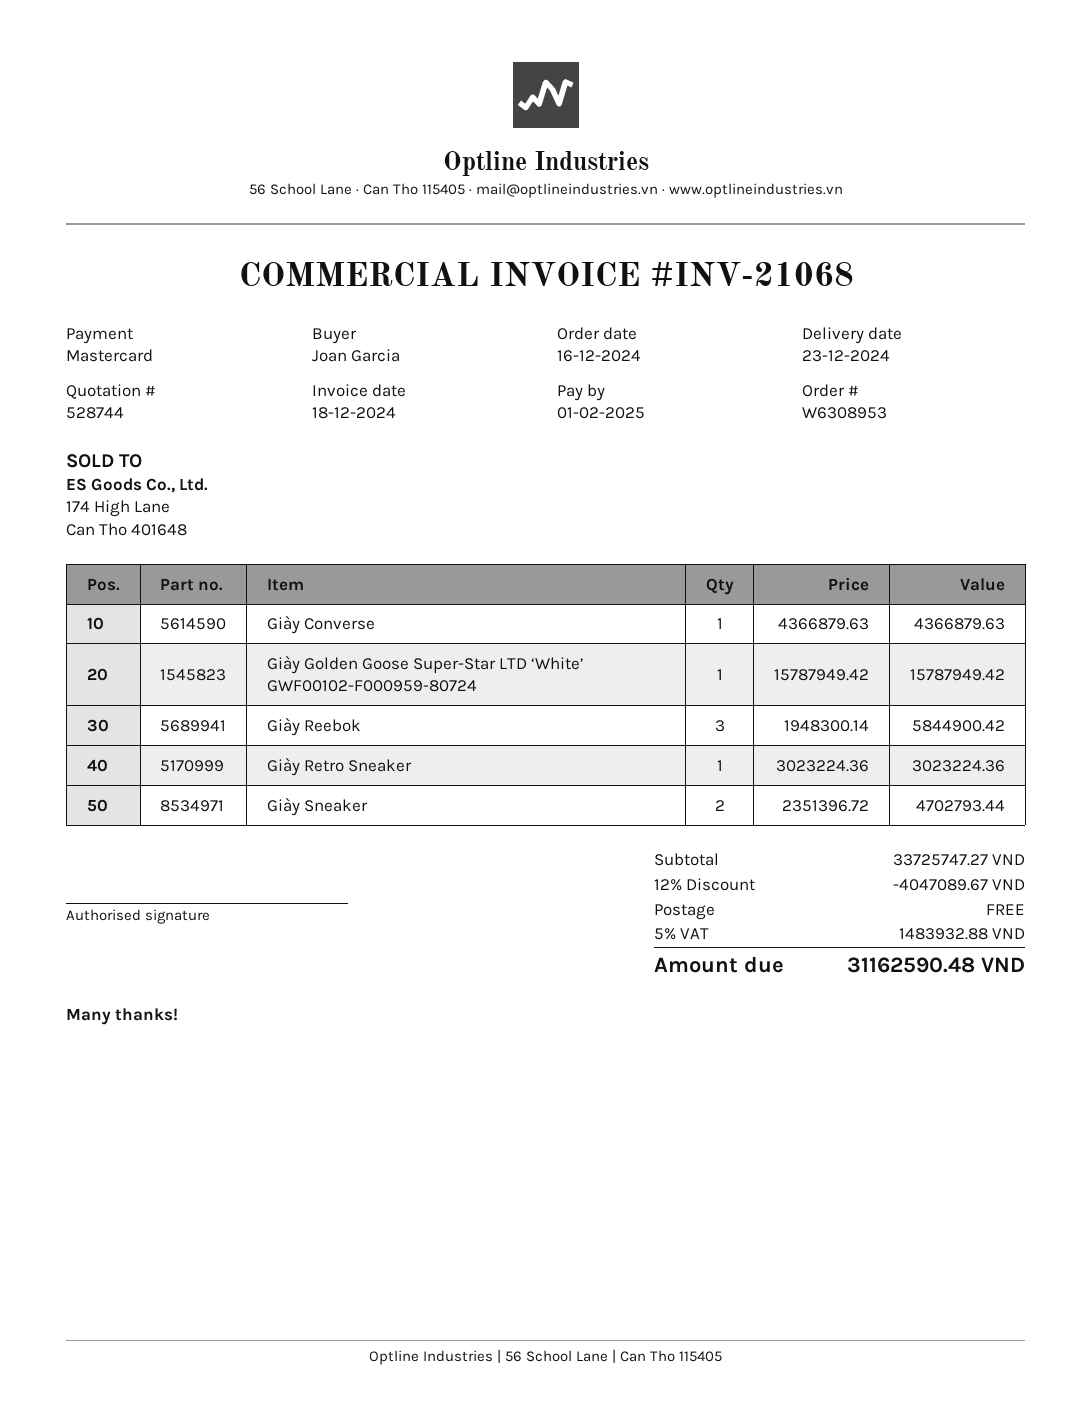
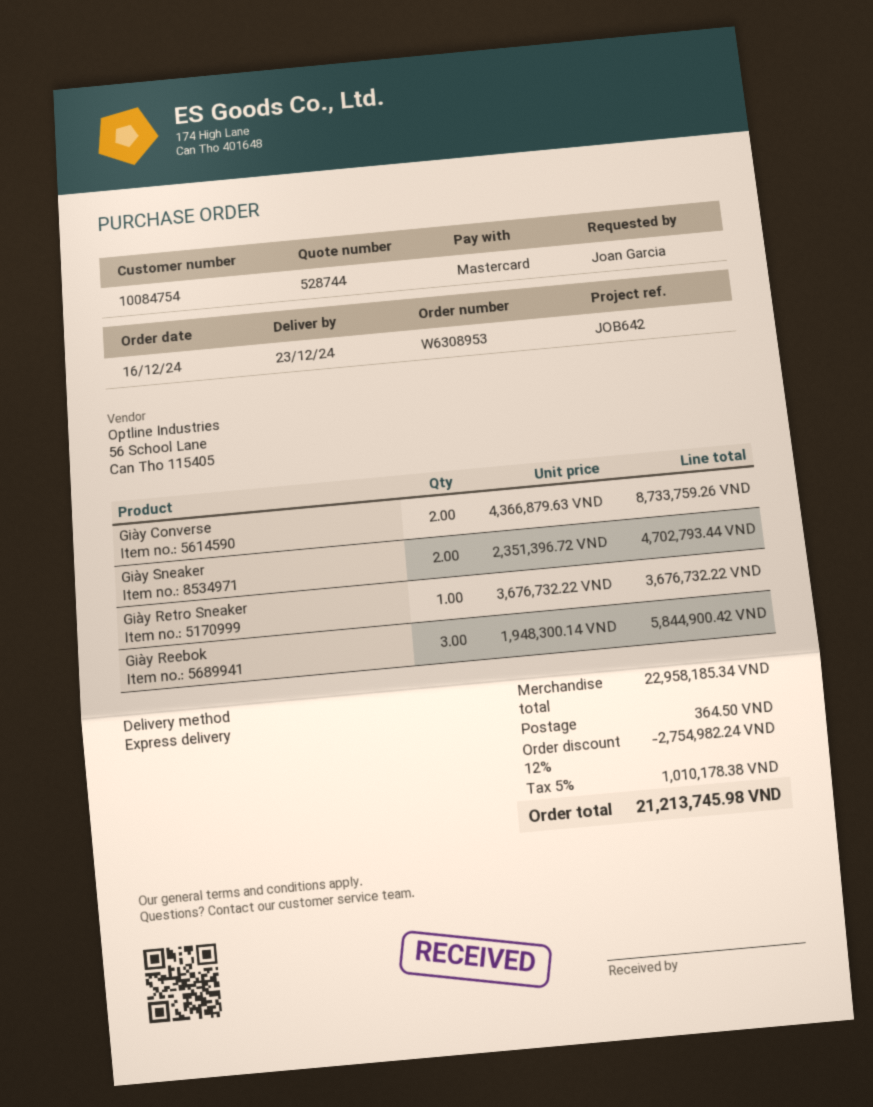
Giày Converse: 1 x 4366879.63 = 4366879.63 -> 2 x 4366879.63 = 8733759.26
Giày Golden Goose Super-Star LTD ‘White’ GWF00102-F000959-80724: 1 x 15787949.42 = 15787949.42 -> none
Giày Retro Sneaker: 1 x 3023224.36 = 3023224.36 -> 1 x 3676732.22 = 3676732.22
subtotal: 33725747.27 -> 22958185.34
discount: 12% = 4047089.67 -> 12% = 2754982.24
shipping: 0.00 -> 364.50
tax: 5% = 1483932.88 -> 5% = 1010178.38
total: 31162590.48 -> 21213745.98

